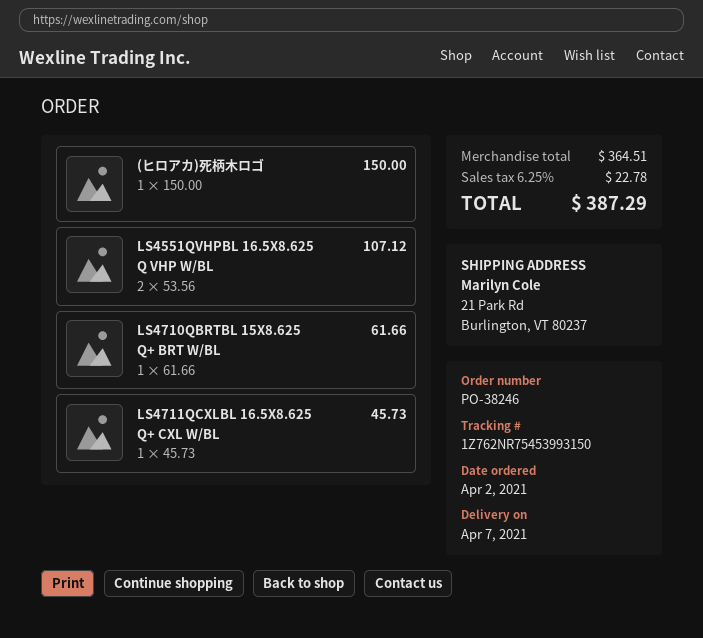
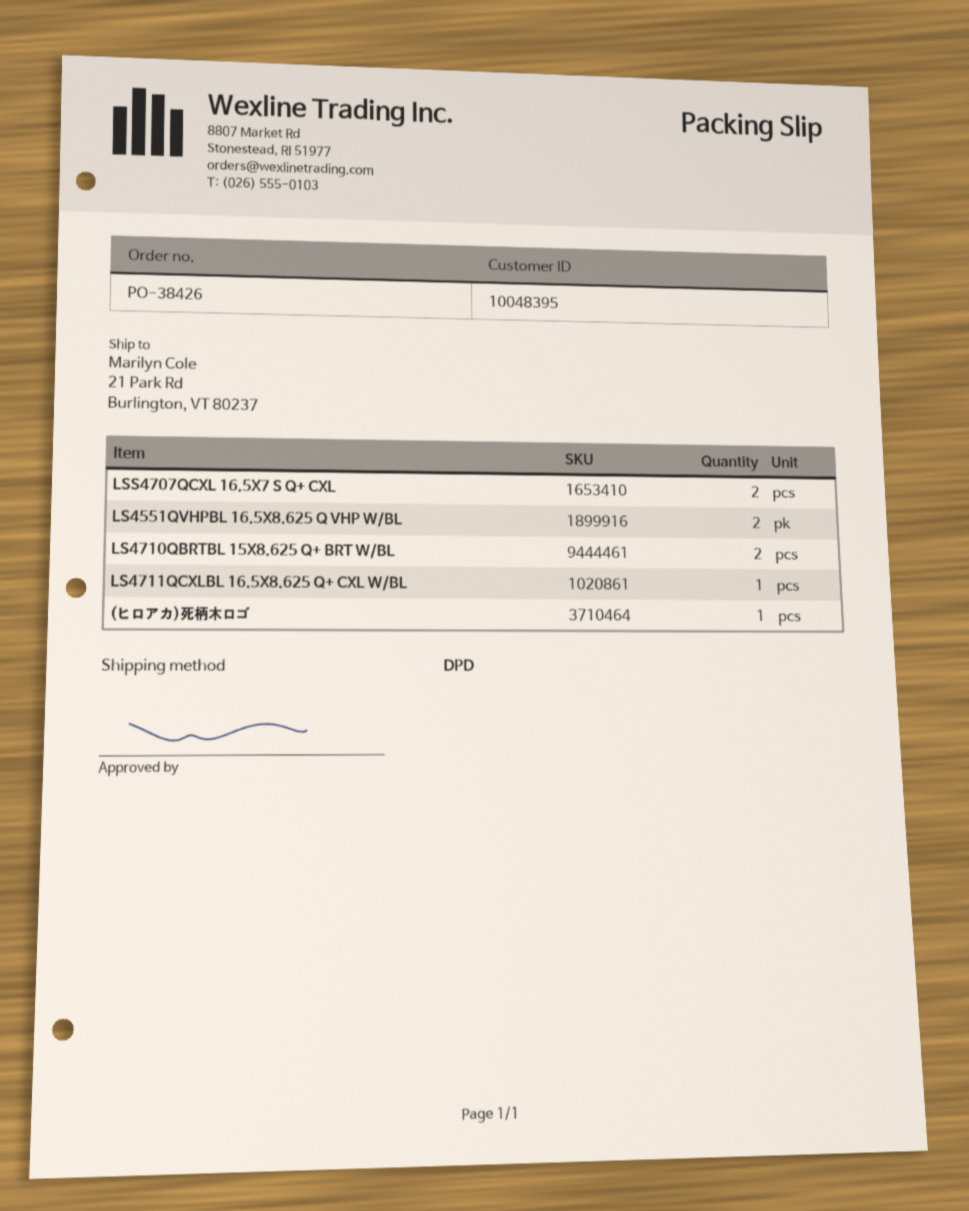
order number: PO-38246 -> PO-38426
LS4710QBRTBL 15X8.625 Q+ BRT W/BL: 1 -> 2
LSS4707QCXL 16.5X7 S Q+ CXL: none -> 2

